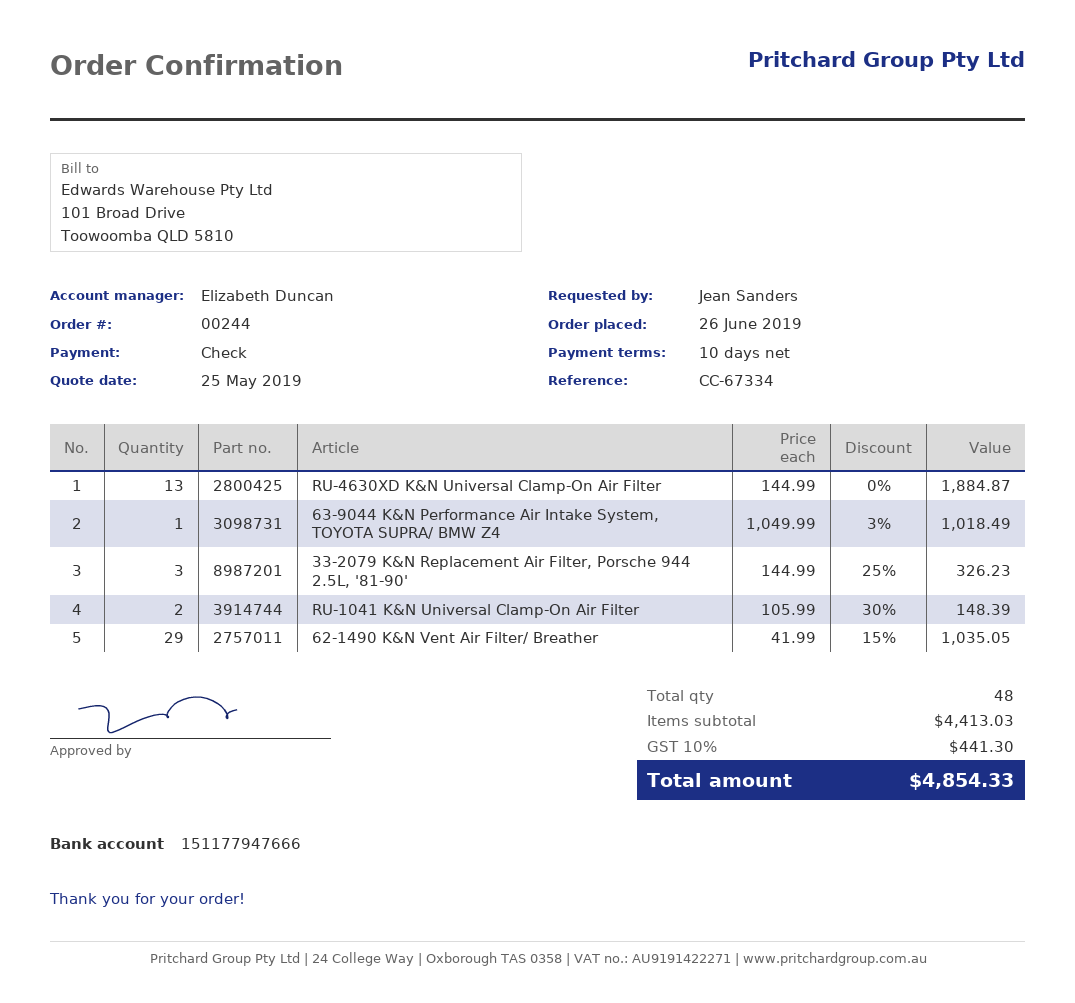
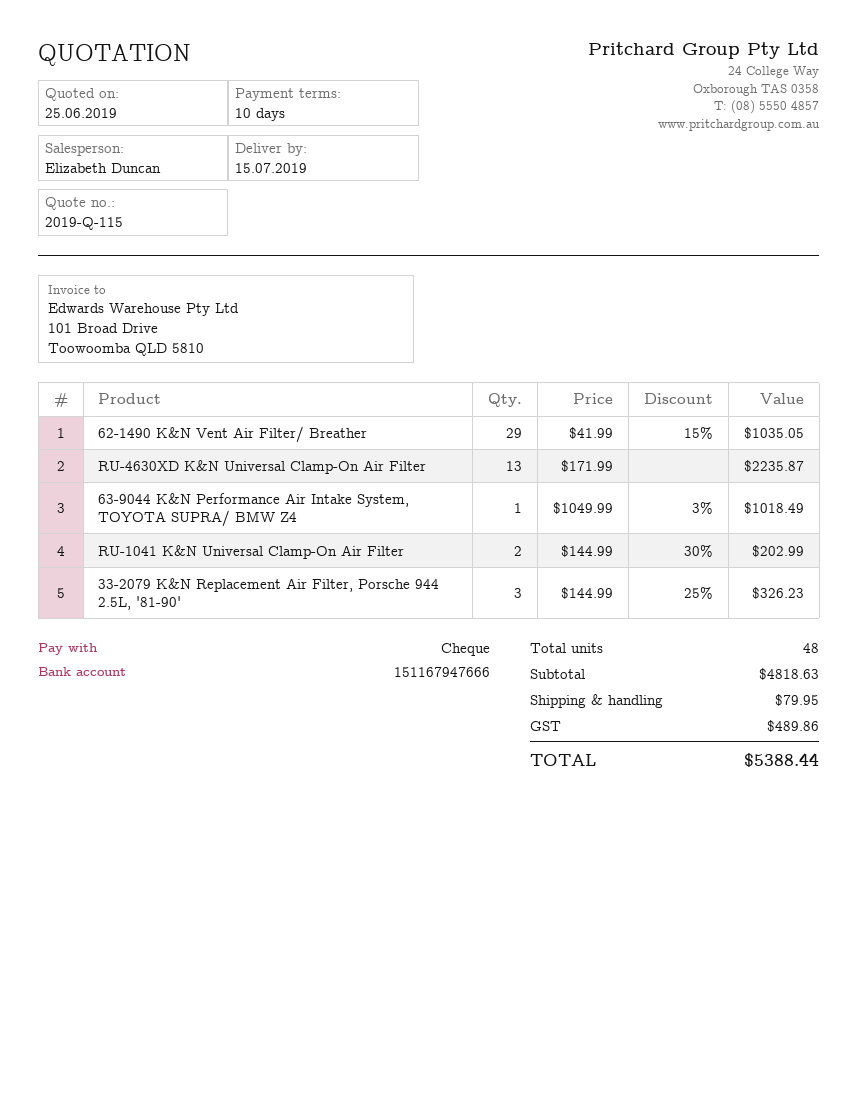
quote date: 2019-05-25 -> 2019-06-25
bank account: 151177947666 -> 151167947666
RU-4630XD K&N Universal Clamp-On Air Filter: 13 x 144.99 = 1884.87 -> 13 x 171.99 = 2235.87
RU-1041 K&N Universal Clamp-On Air Filter: 2 x 105.99 - 30% = 148.39 -> 2 x 144.99 - 30% = 202.99
subtotal: 4413.03 -> 4818.63
shipping: none -> 79.95
tax: 441.30 -> 489.86
total: 4854.33 -> 5388.44

